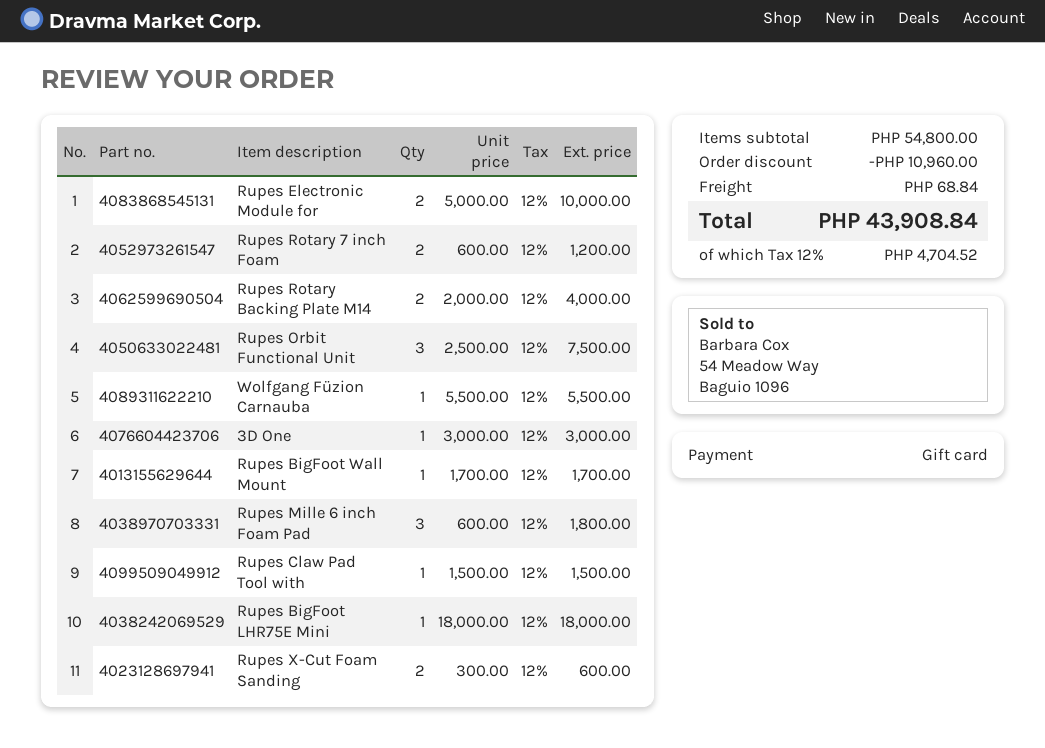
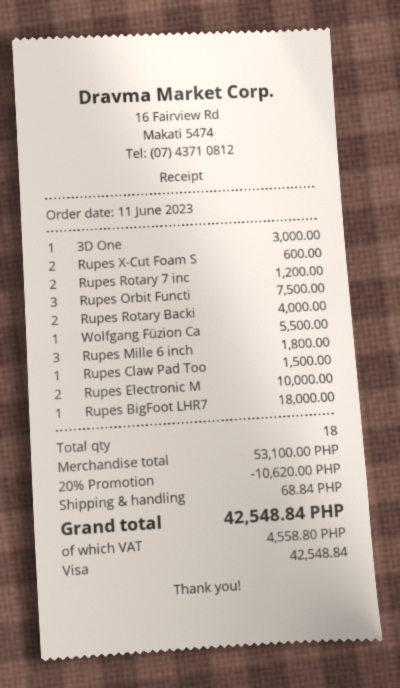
payment method: gift card -> Visa
Rupes BigFoot Wall Mount: 1 for 1700.00 -> none
subtotal: 54800.00 -> 53100.00
discount: 10960.00 -> 10620.00
tax: 4704.52 -> 4558.80
total: 43908.84 -> 42548.84

